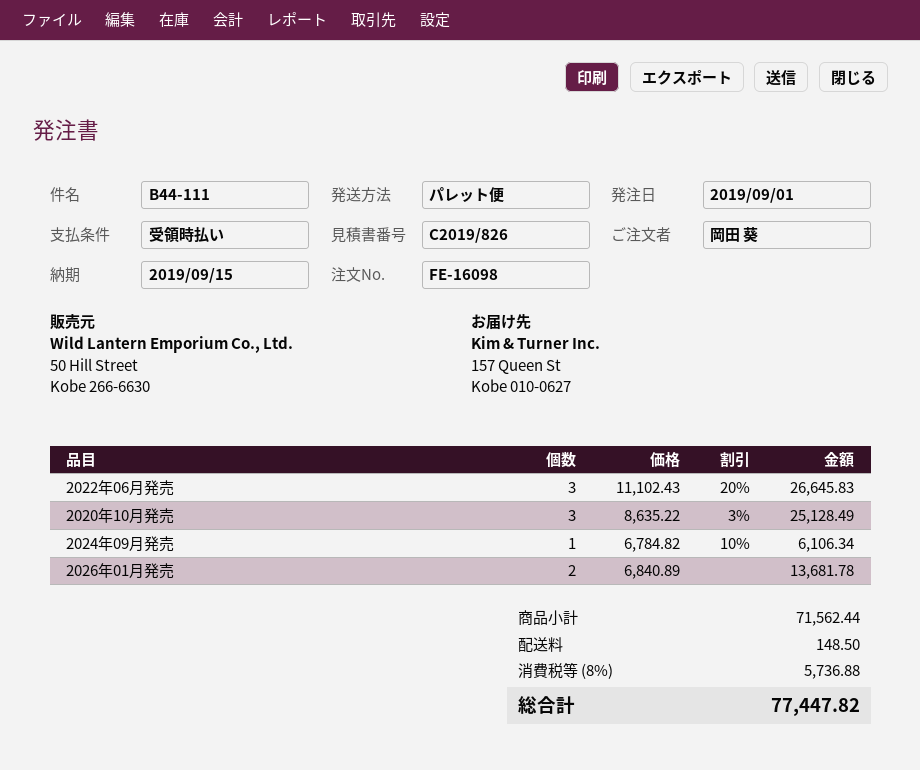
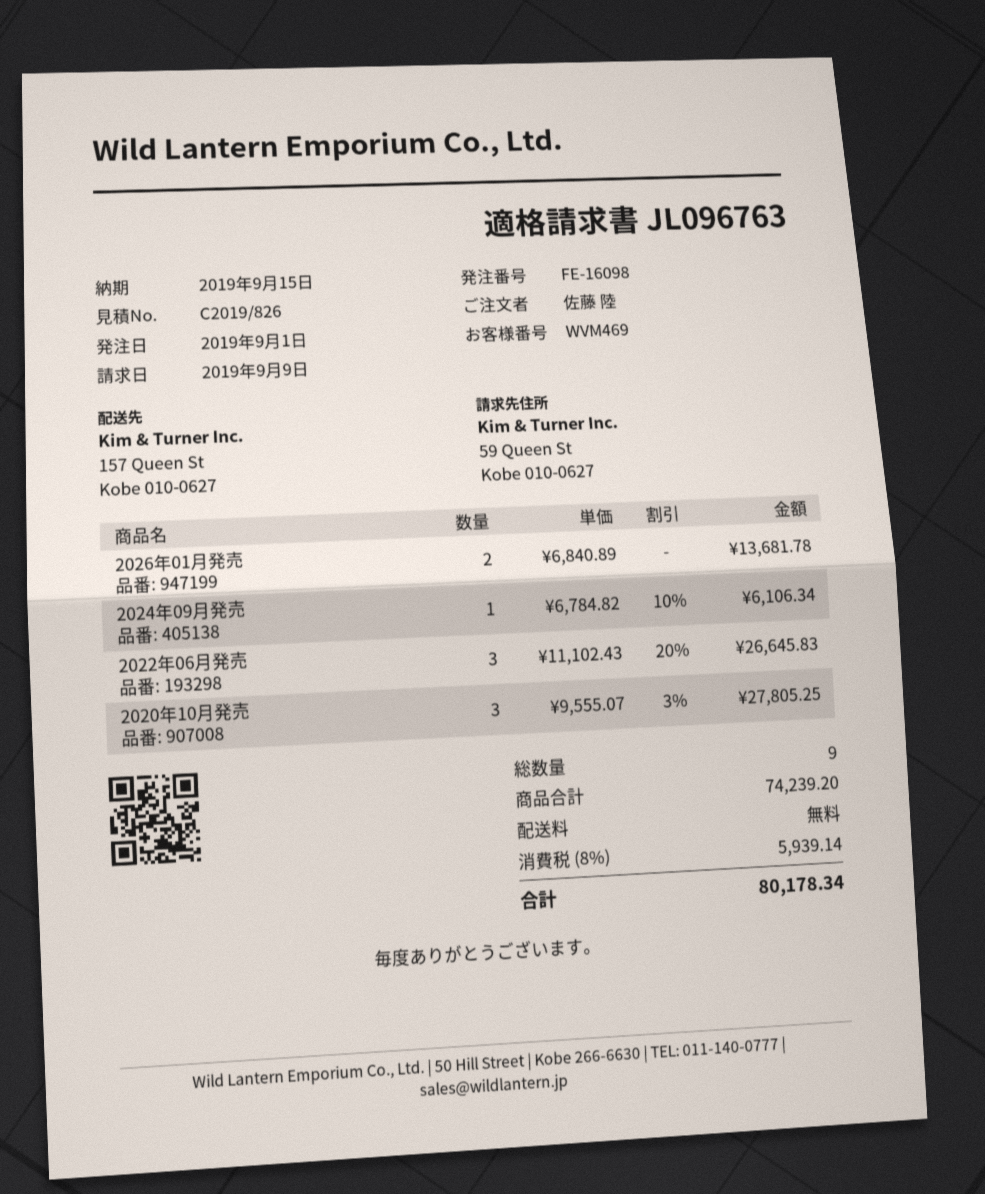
ordered by: 岡田 葵 -> 佐藤 陸
2020年10月発売: 3 x 8635.22 - 3% = 25128.49 -> 3 x 9555.07 - 3% = 27805.25
subtotal: 71562.44 -> 74239.20
shipping: 148.50 -> 0.00
tax: 8% = 5736.88 -> 8% = 5939.14
total: 77447.82 -> 80178.34

